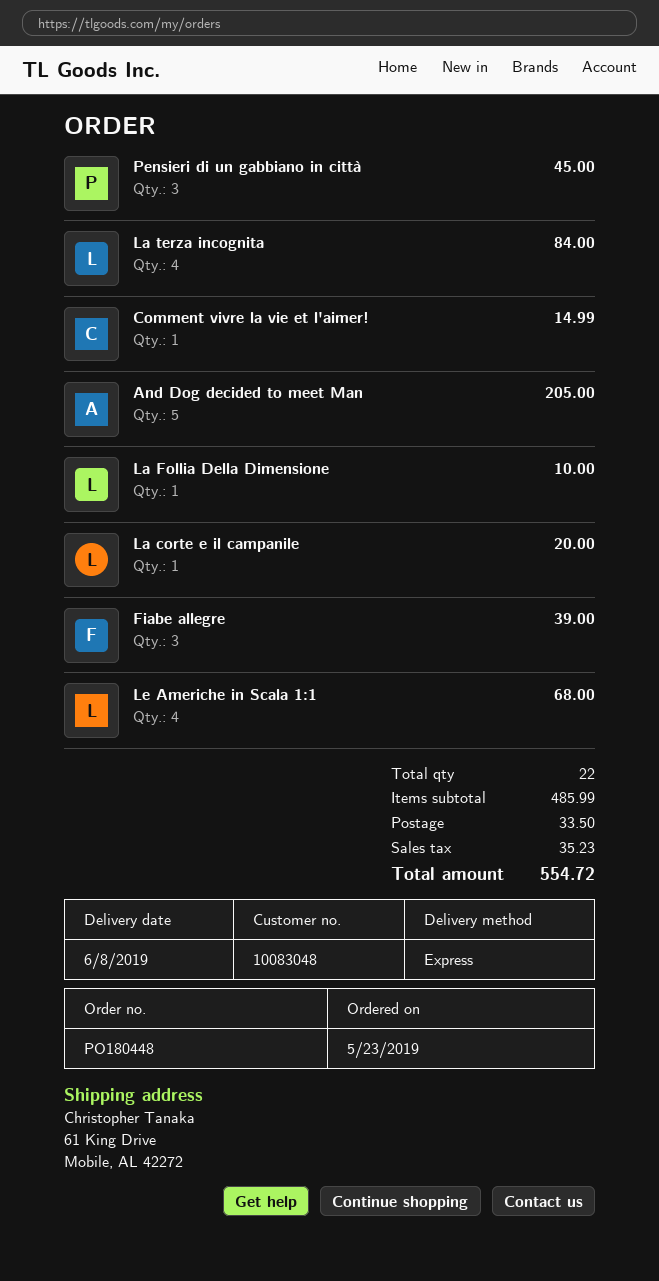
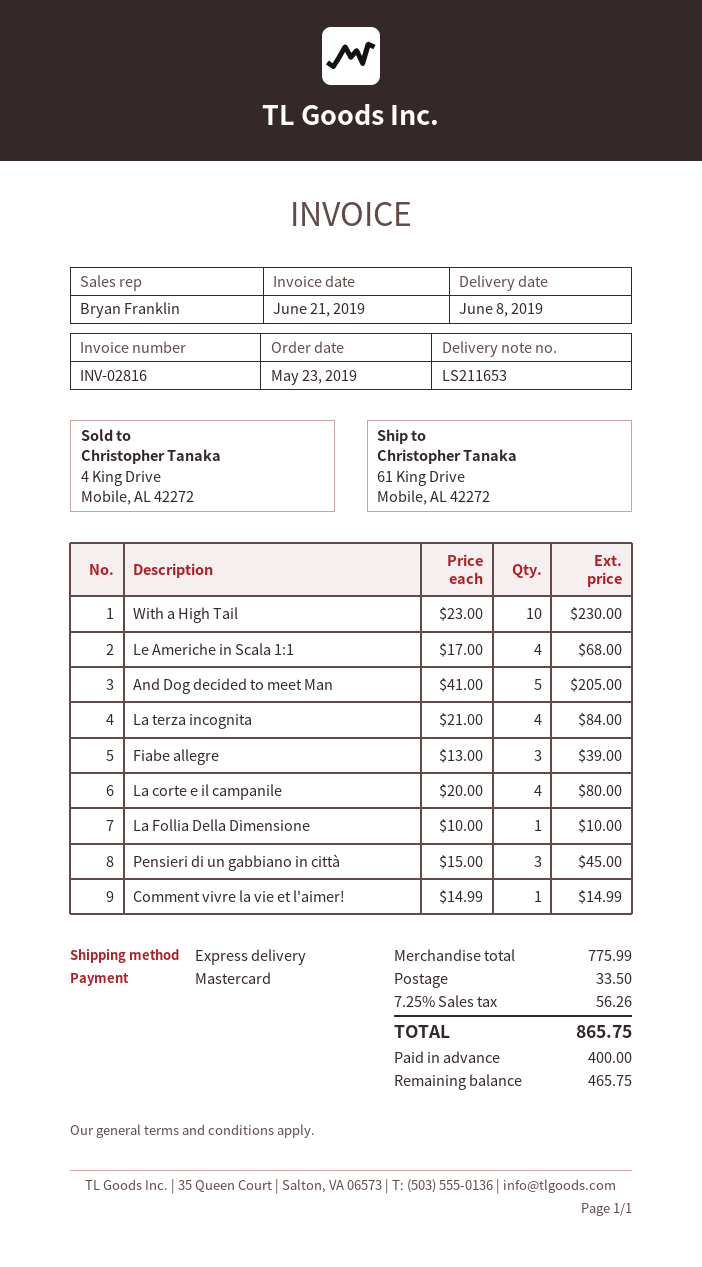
La corte e il campanile: 1 for 20.00 -> 4 for 80.00
With a High Tail: none -> 10 for 230.00
subtotal: 485.99 -> 775.99
tax: 35.23 -> 56.26
total: 554.72 -> 865.75

